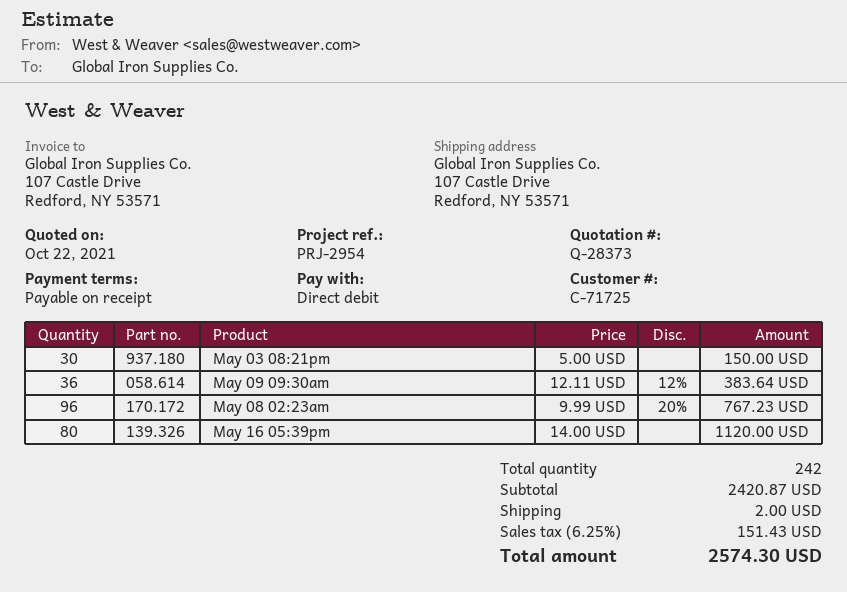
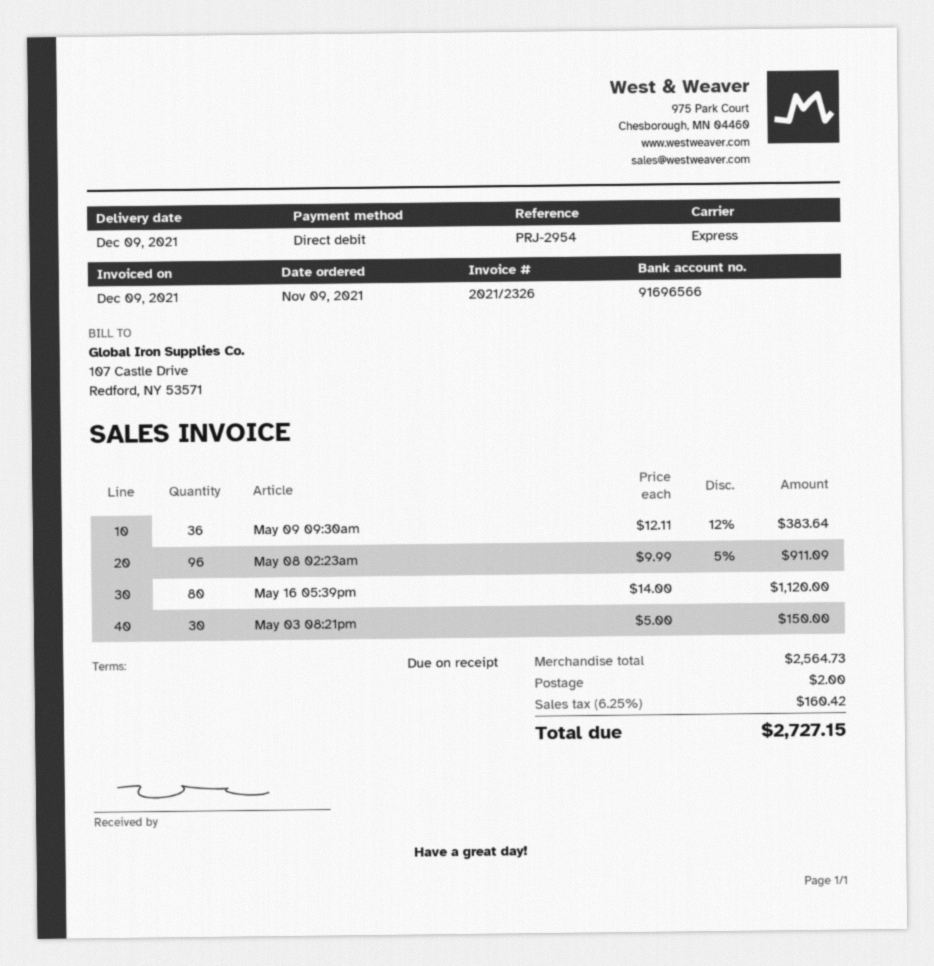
May 08 02:23am: 96 x 9.99 - 20% = 767.23 -> 96 x 9.99 - 5% = 911.09
subtotal: 2420.87 -> 2564.73
tax: 6.25% = 151.43 -> 6.25% = 160.42
total: 2574.30 -> 2727.15

